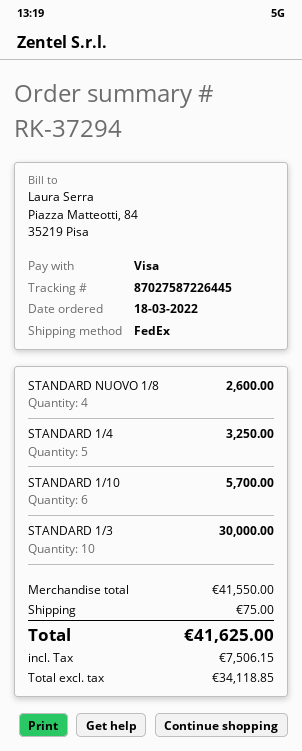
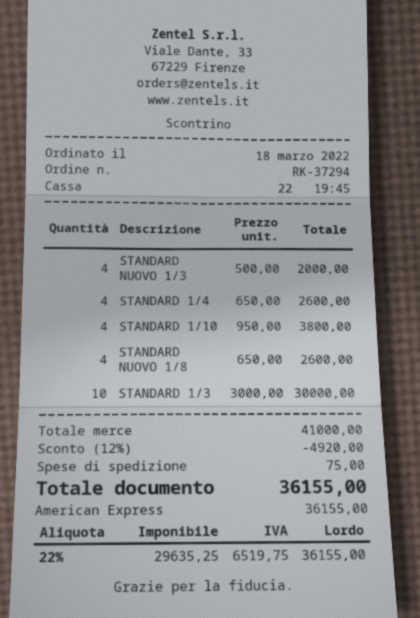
payment method: Visa -> American Express
STANDARD 1/4: 5 for 3250.00 -> 4 for 2600.00
STANDARD 1/10: 6 for 5700.00 -> 4 for 3800.00
STANDARD NUOVO 1/3: none -> 4 for 2000.00
subtotal: 41550.00 -> 41000.00
discount: none -> 12% = 4920.00
net: 34118.85 -> 29635.25
tax: 7506.15 -> 6519.75
total: 41625.00 -> 36155.00

